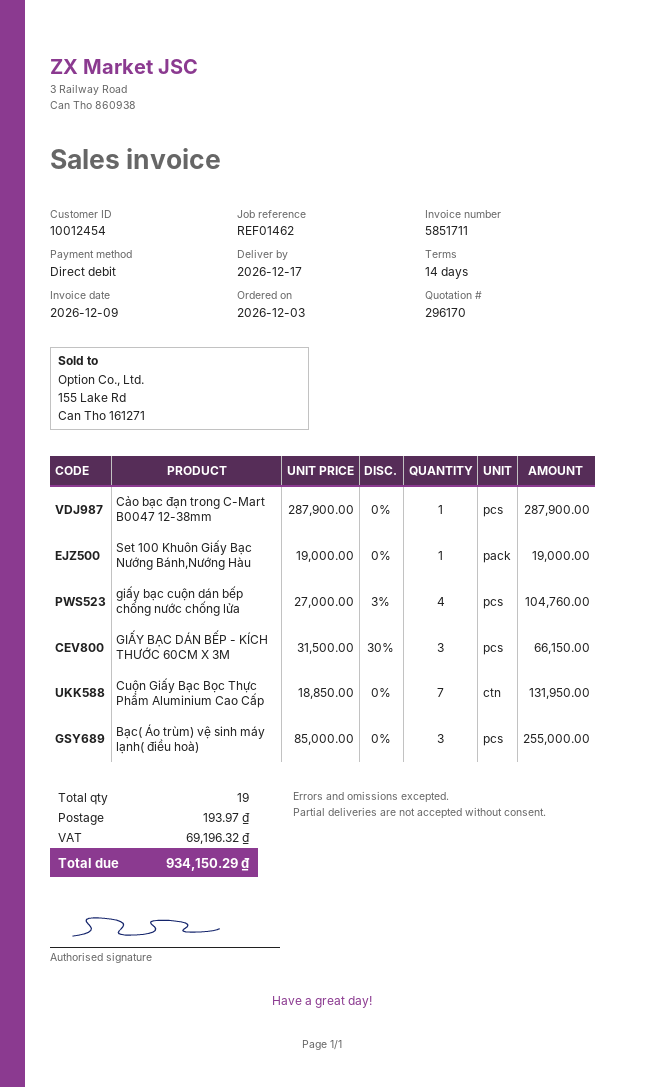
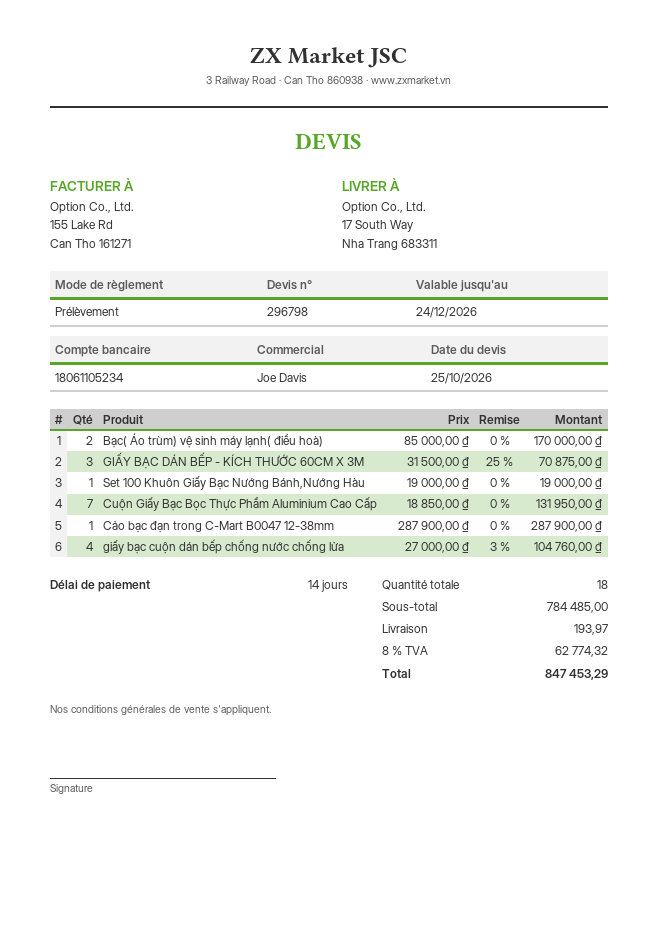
quote number: 296170 -> 296798
GIẤY BẠC DÁN BẾP - KÍCH THƯỚC 60CM X 3M: 3 x 31500.00 - 30% = 66150.00 -> 3 x 31500.00 - 25% = 70875.00
Bạc( Áo trùm) vệ sinh máy lạnh( điều hoà): 3 x 85000.00 = 255000.00 -> 2 x 85000.00 = 170000.00
total quantity: 19 -> 18
tax: 69196.32 -> 62774.32
total: 934150.29 -> 847453.29

